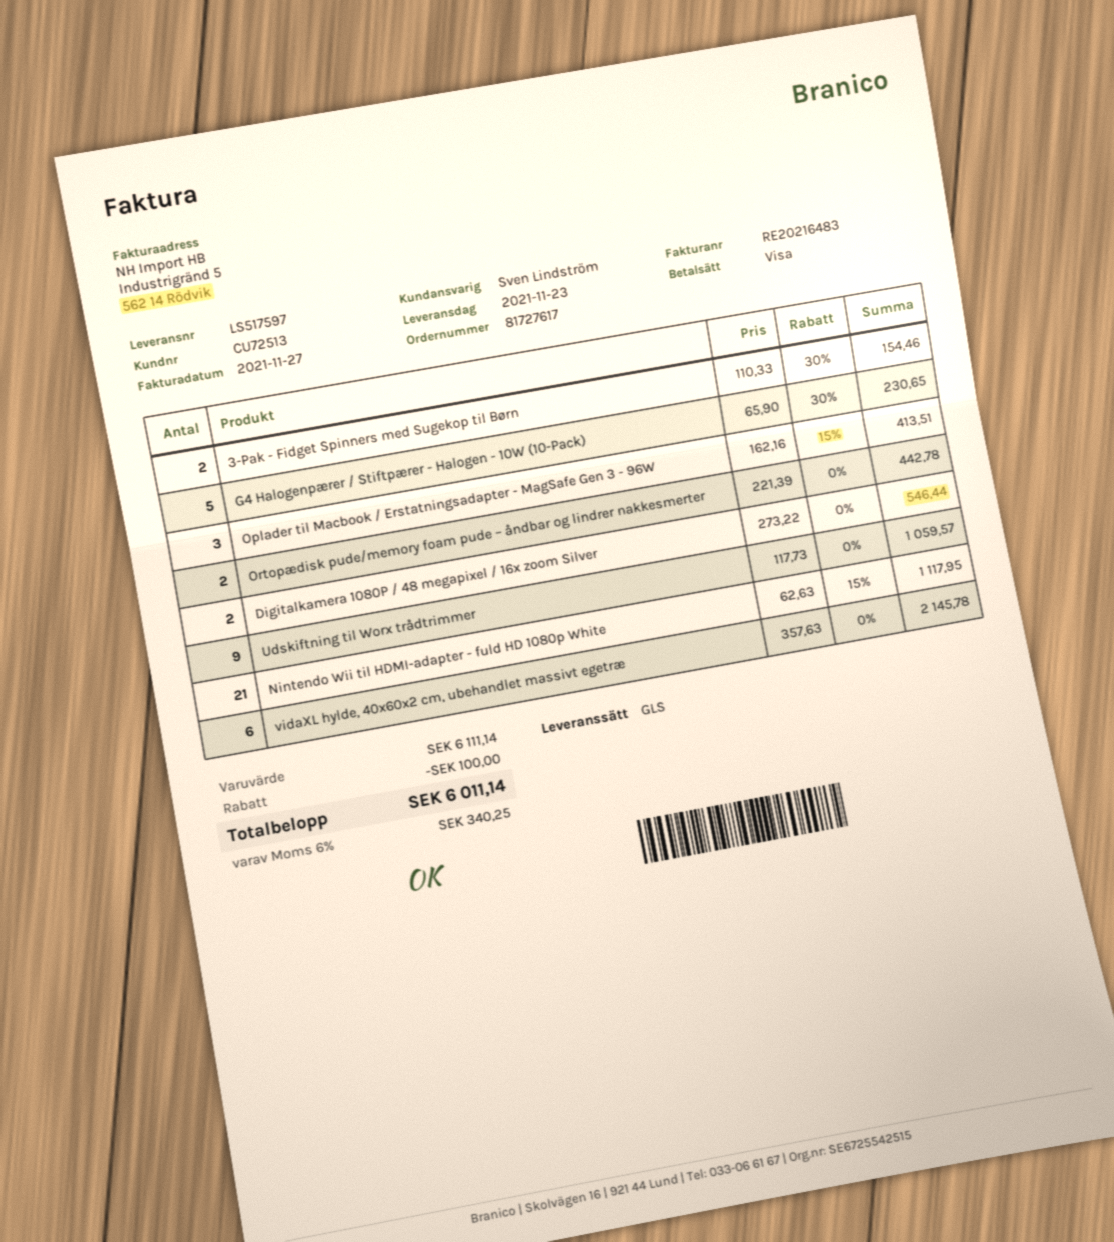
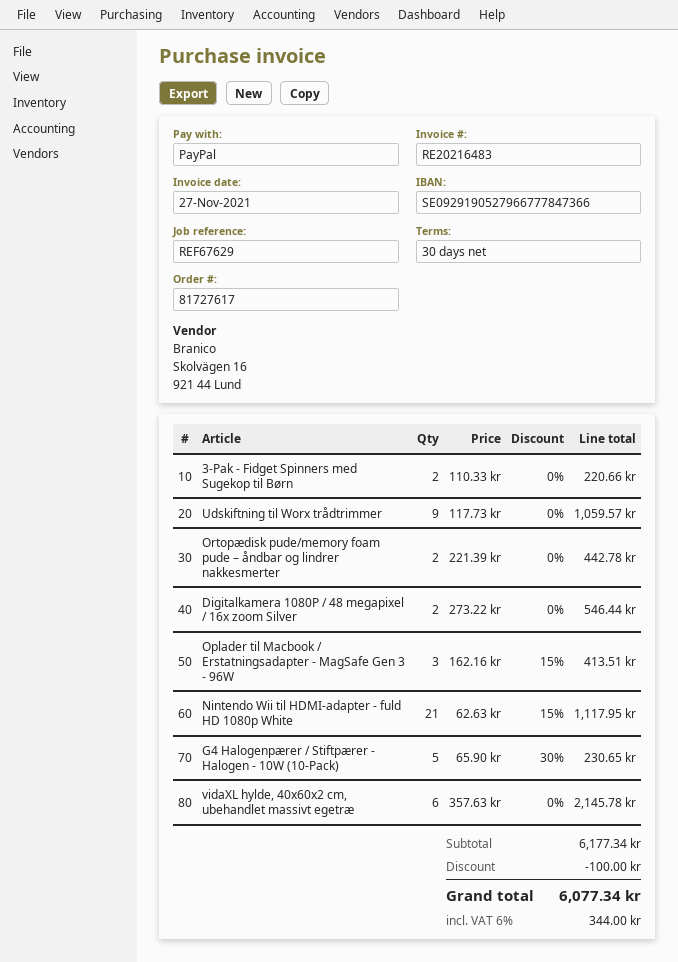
payment method: Visa -> PayPal
3-Pak - Fidget Spinners med Sugekop til Børn: 2 x 110.33 - 30% = 154.46 -> 2 x 110.33 = 220.66
subtotal: 6111.14 -> 6177.34
tax: 6% = 340.25 -> 6% = 344.00
total: 6011.14 -> 6077.34

